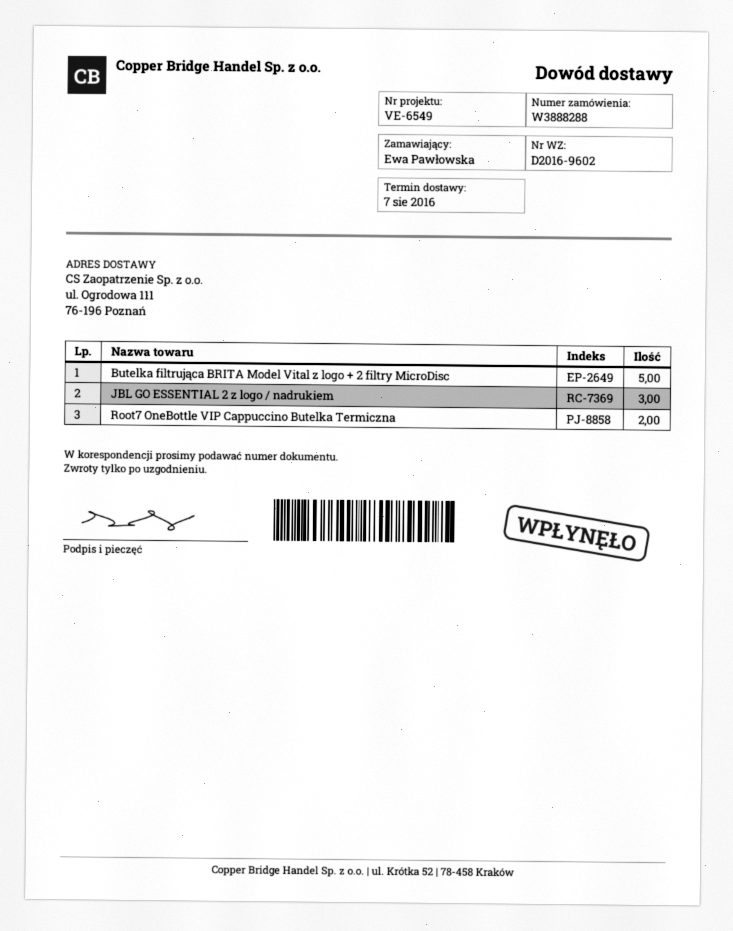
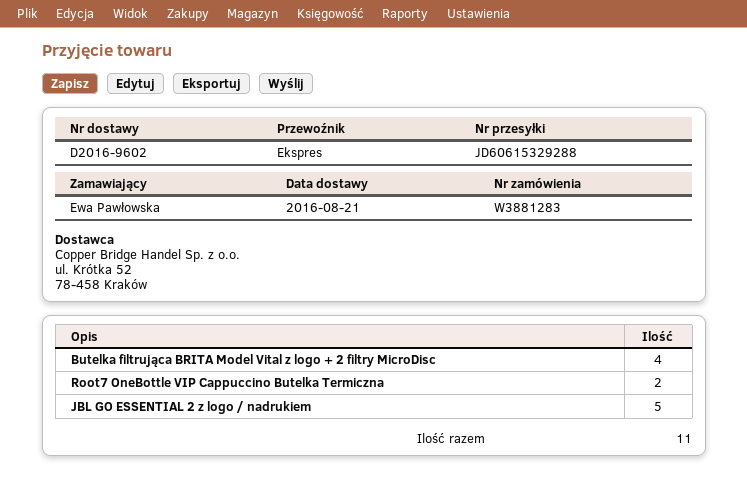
order number: W3888288 -> W3881283
delivery date: 2016-08-07 -> 2016-08-21
Butelka filtrująca BRITA Model Vital z logo + 2 filtry MicroDisc: 5 -> 4
JBL GO ESSENTIAL 2 z logo / nadrukiem: 3 -> 5

